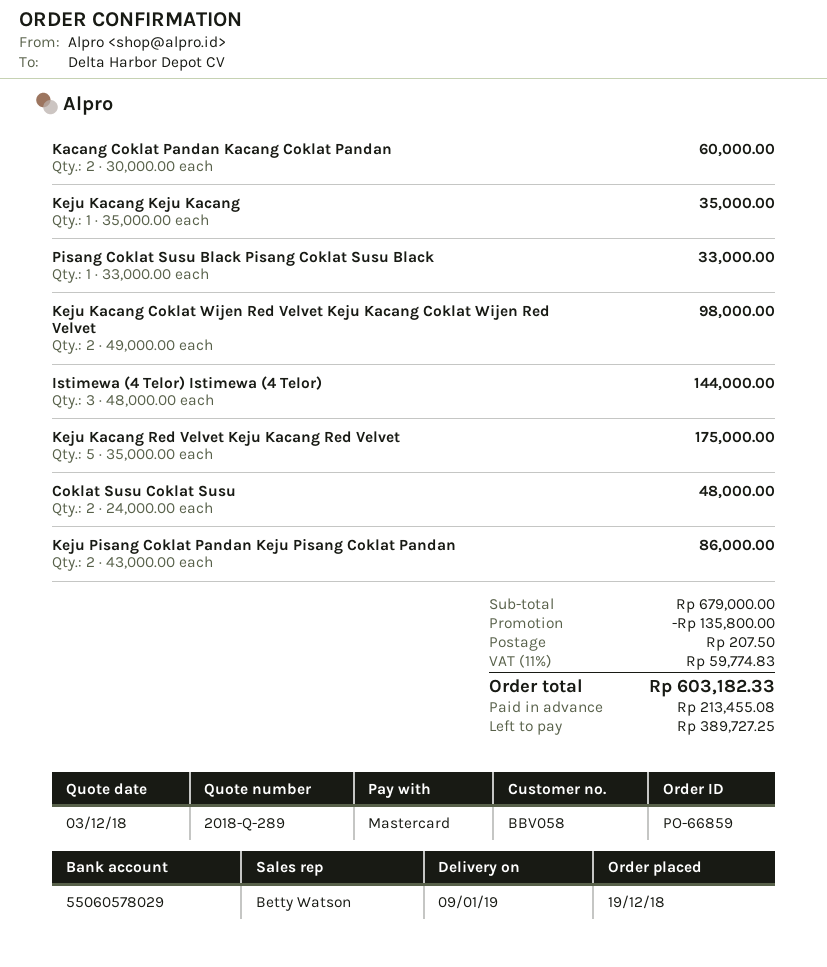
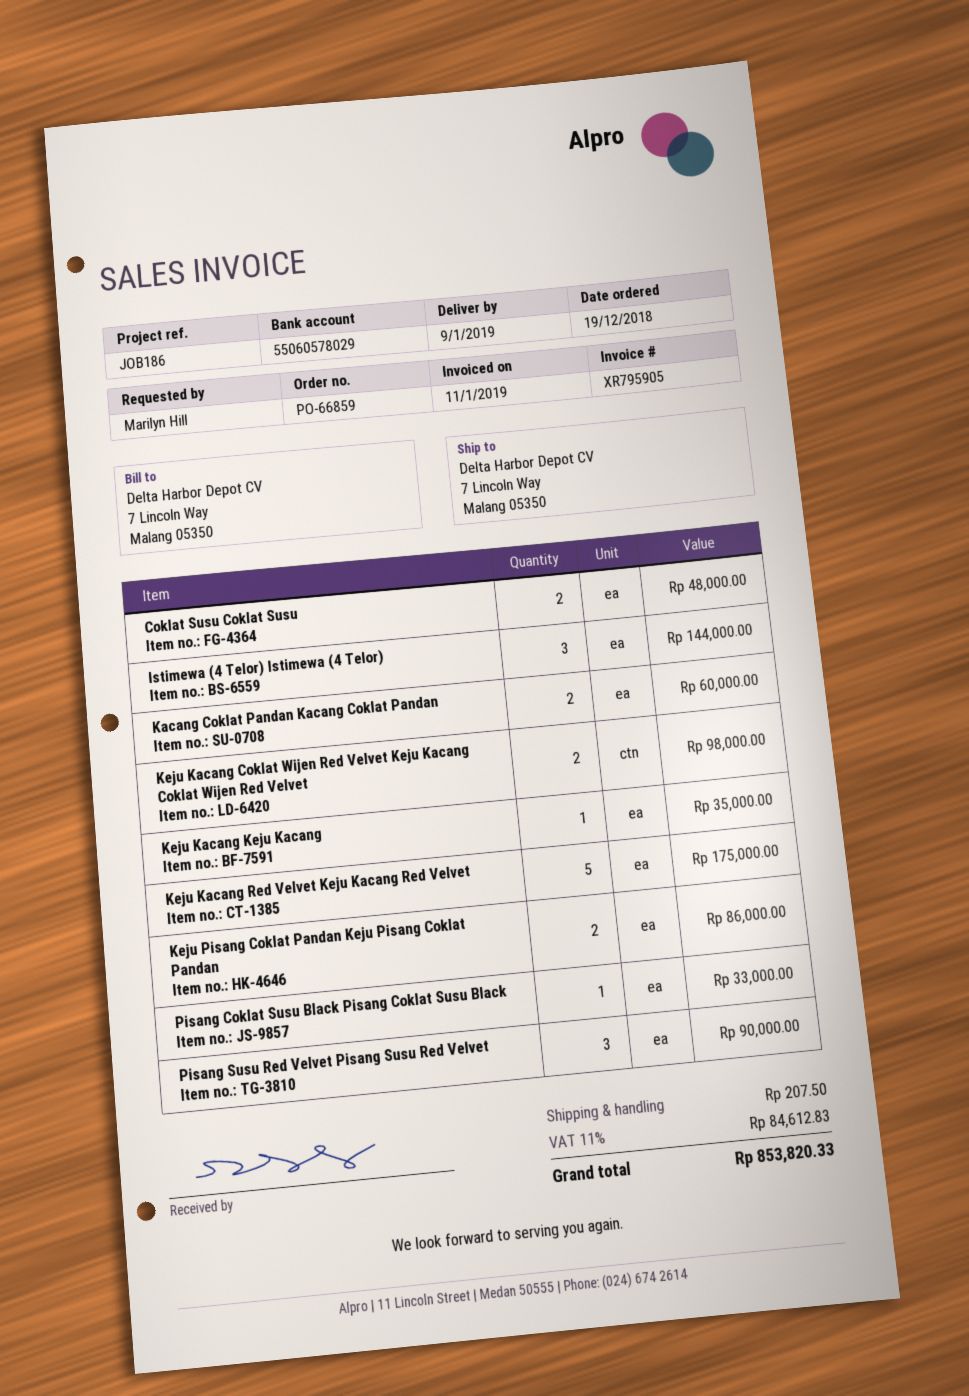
Pisang Susu Red Velvet Pisang Susu Red Velvet: none -> 3 for 90000.00
discount: 135800.00 -> none
tax: 11% = 59774.83 -> 11% = 84612.83
total: 603182.33 -> 853820.33

